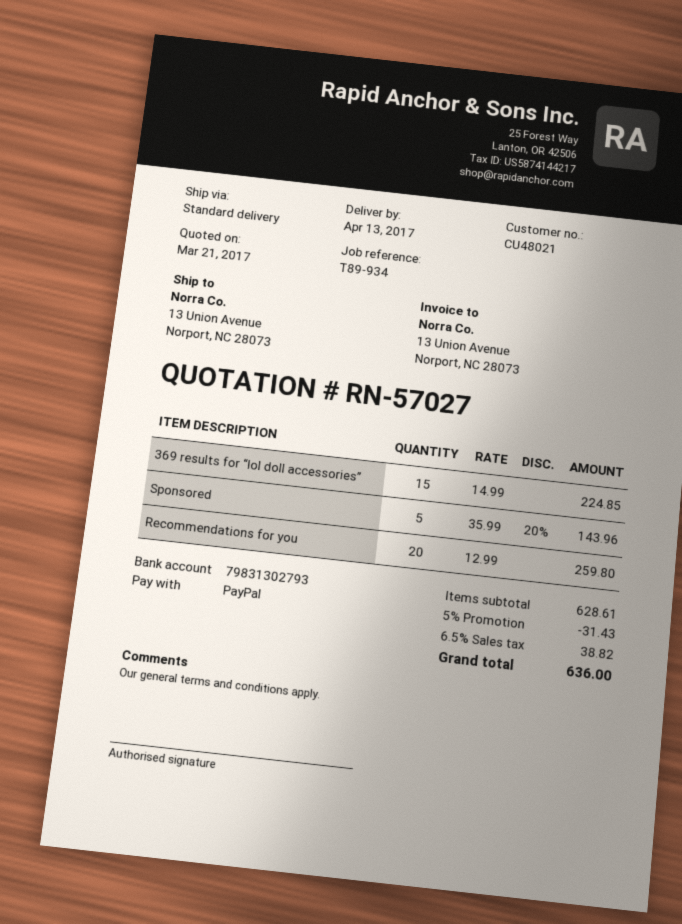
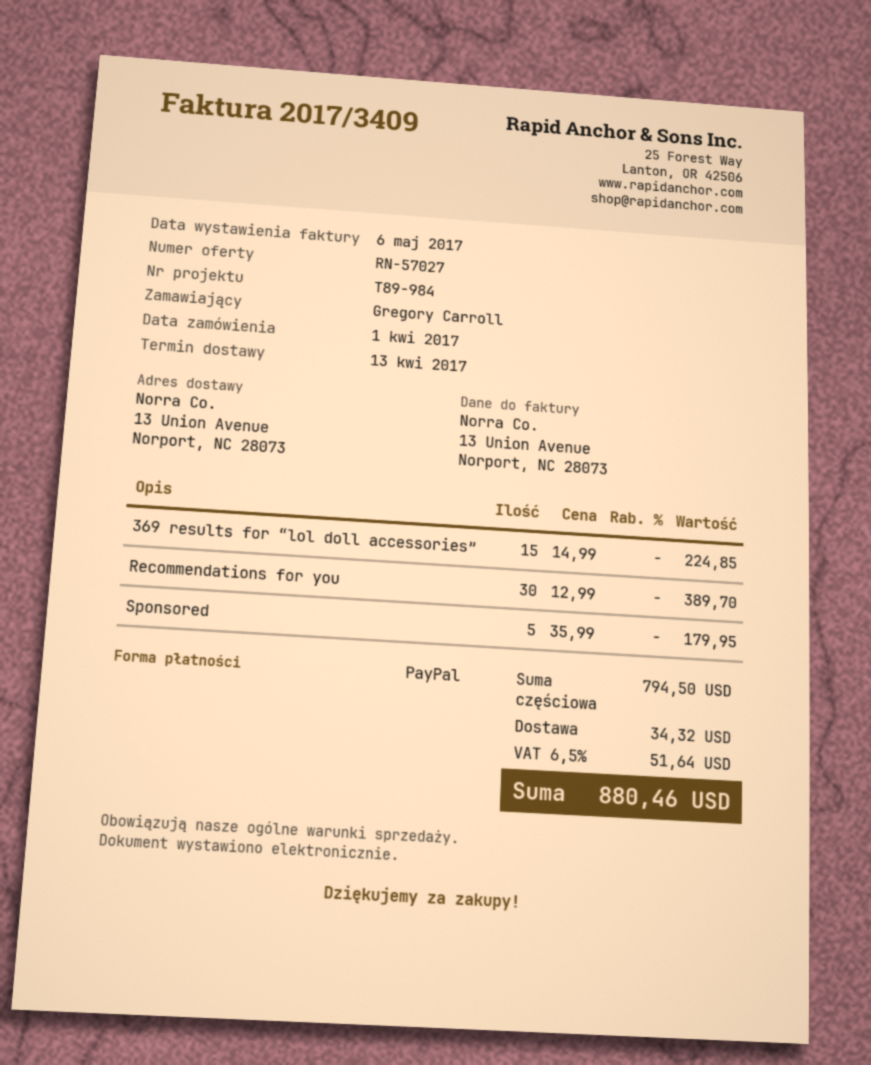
reference: T89-934 -> T89-984
Sponsored: 5 x 35.99 - 20% = 143.96 -> 5 x 35.99 = 179.95
Recommendations for you: 20 x 12.99 = 259.80 -> 30 x 12.99 = 389.70
subtotal: 628.61 -> 794.50
discount: 5% = 31.43 -> none
shipping: none -> 34.32
tax: 6.5% = 38.82 -> 6.5% = 51.64
total: 636.00 -> 880.46

